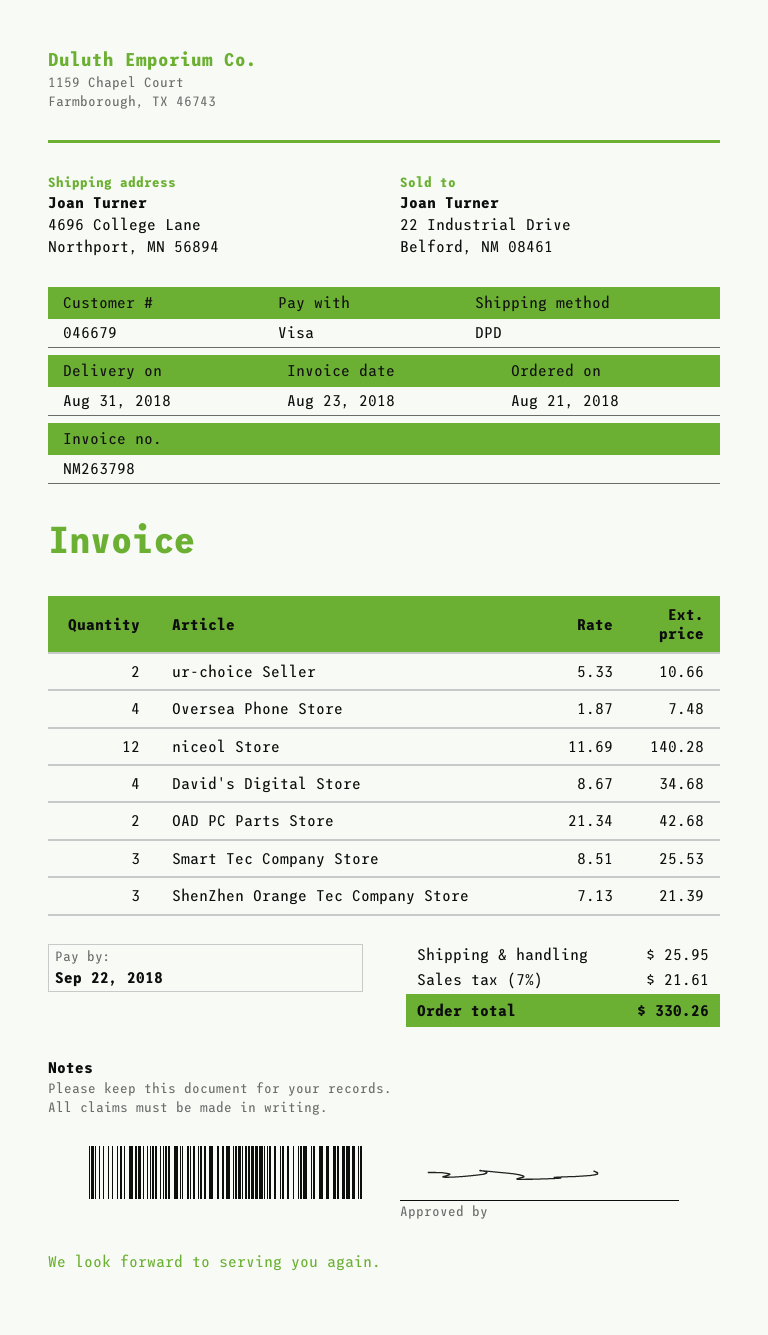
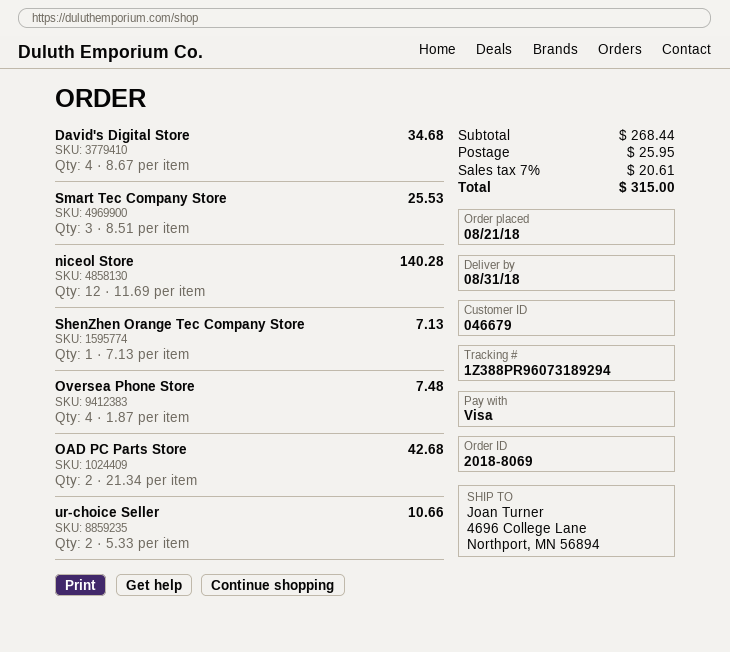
ShenZhen Orange Tec Company Store: 3 x 7.13 = 21.39 -> 1 x 7.13 = 7.13
tax: 7% = 21.61 -> 7% = 20.61
total: 330.26 -> 315.00

